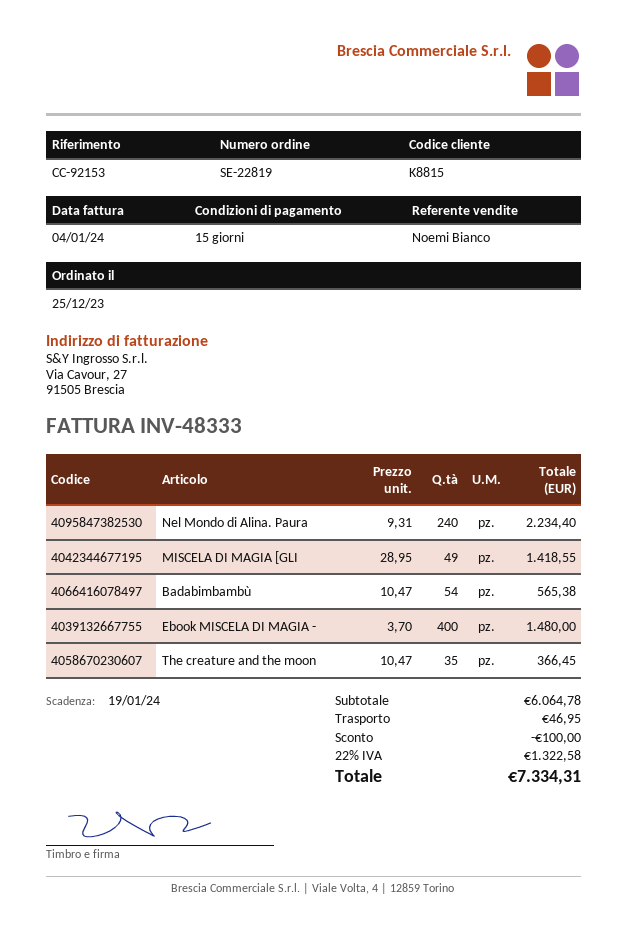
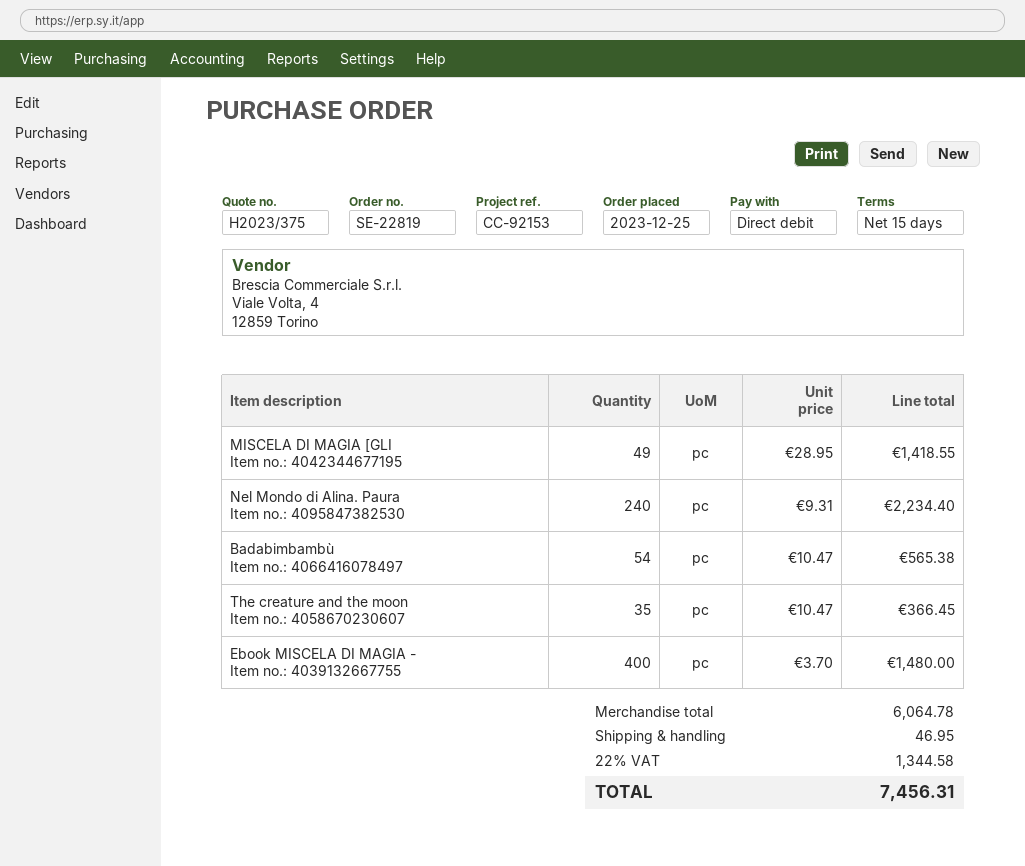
discount: 100.00 -> none
tax: 22% = 1322.58 -> 22% = 1344.58
total: 7334.31 -> 7456.31

